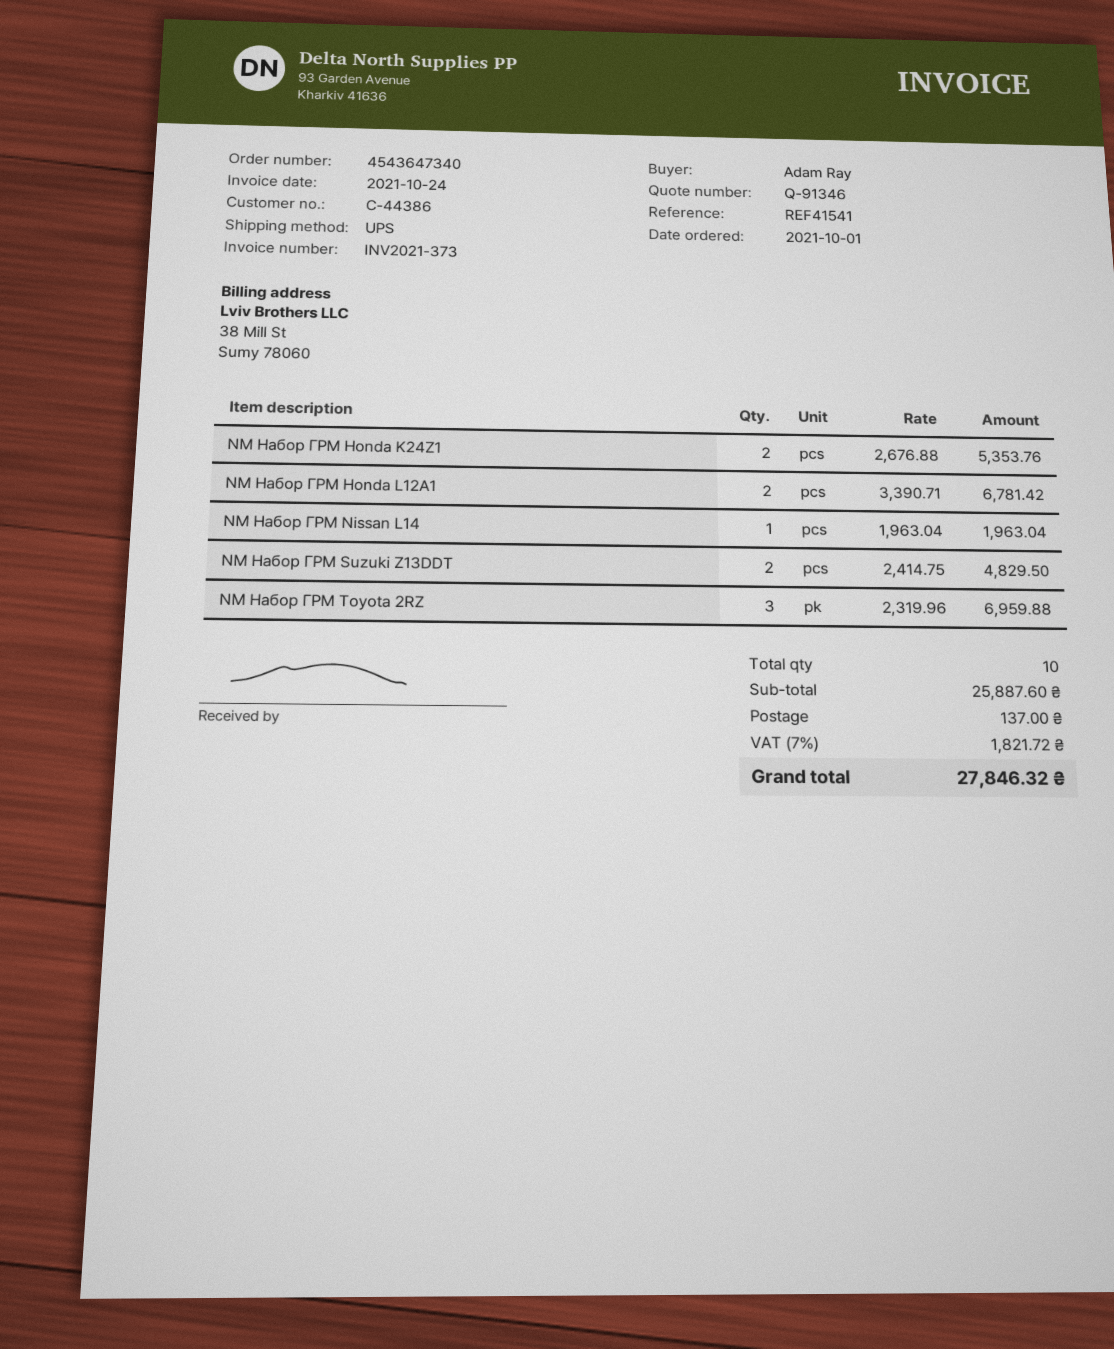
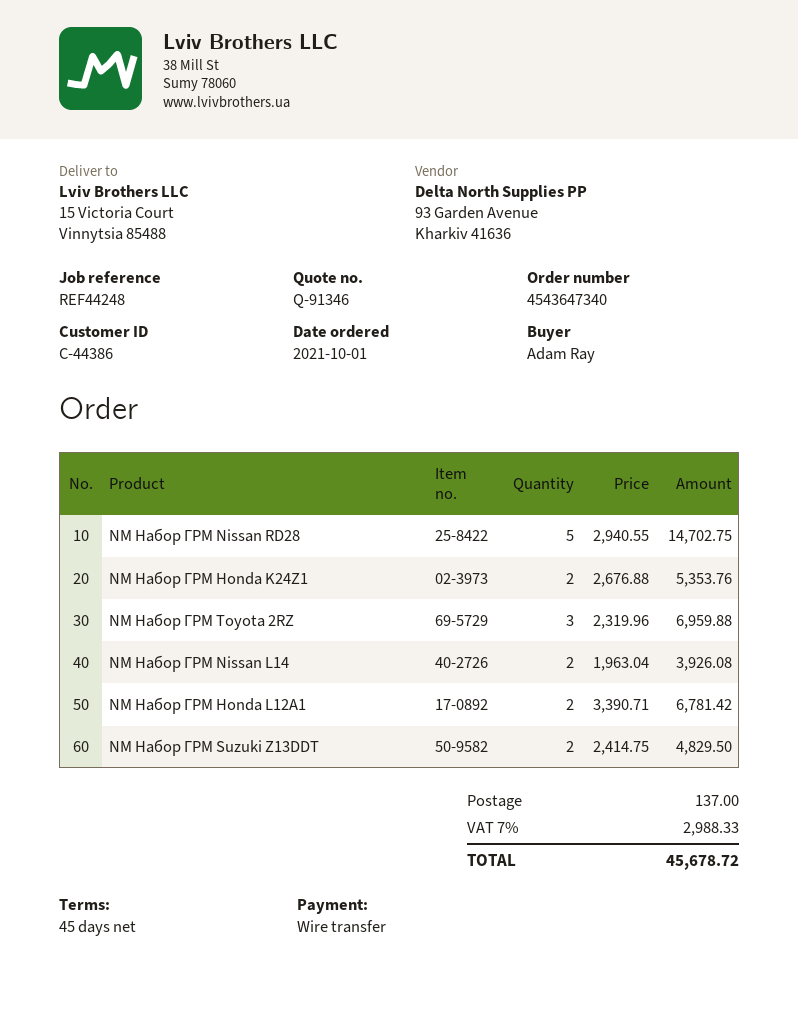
reference: REF41541 -> REF44248
NM Набор ГРМ Nissan L14: 1 x 1963.04 = 1963.04 -> 2 x 1963.04 = 3926.08
NM Набор ГРМ Nissan RD28: none -> 5 x 2940.55 = 14702.75
tax: 7% = 1821.72 -> 7% = 2988.33
total: 27846.32 -> 45678.72

